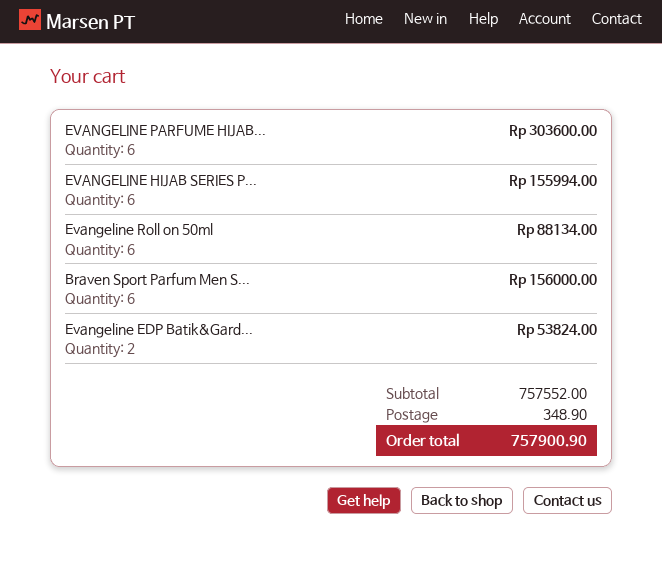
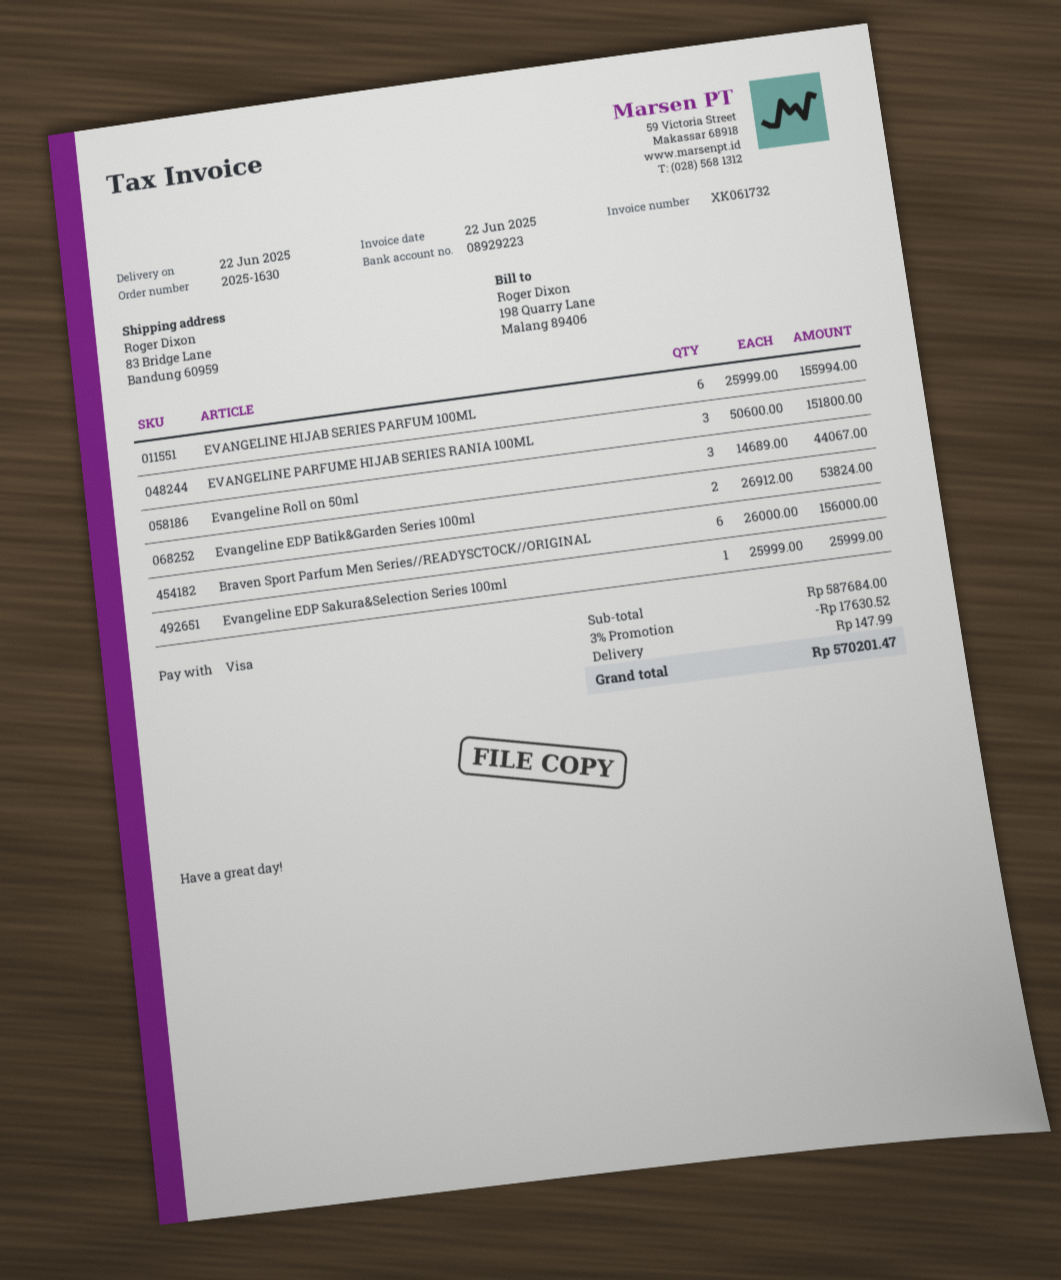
EVANGELINE PARFUME HIJAB...: 6 for 303600.00 -> 3 for 151800.00
Evangeline Roll on 50ml: 6 for 88134.00 -> 3 for 44067.00
Evangeline EDP Sakura&Selection Series 100ml: none -> 1 for 25999.00
subtotal: 757552.00 -> 587684.00
discount: none -> 3% = 17630.52
shipping: 348.90 -> 147.99
total: 757900.90 -> 570201.47

